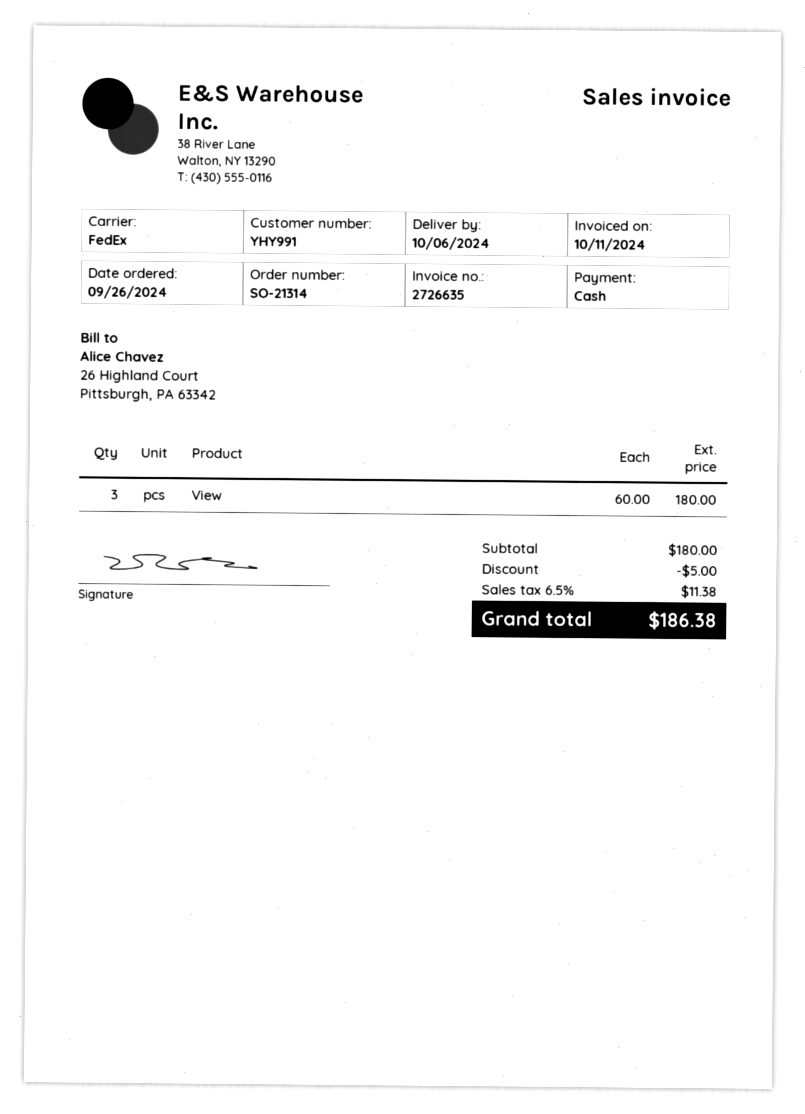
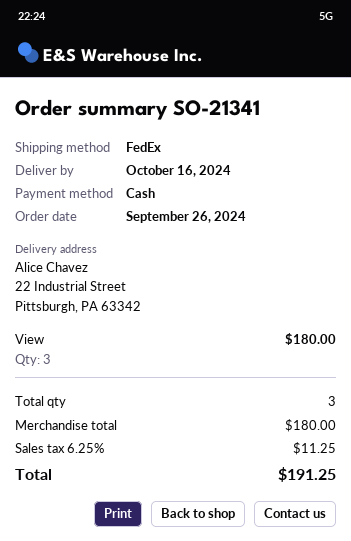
order number: SO-21314 -> SO-21341
delivery date: 2024-10-06 -> 2024-10-16
discount: 5.00 -> none
tax: 6.5% = 11.38 -> 6.25% = 11.25
total: 186.38 -> 191.25

